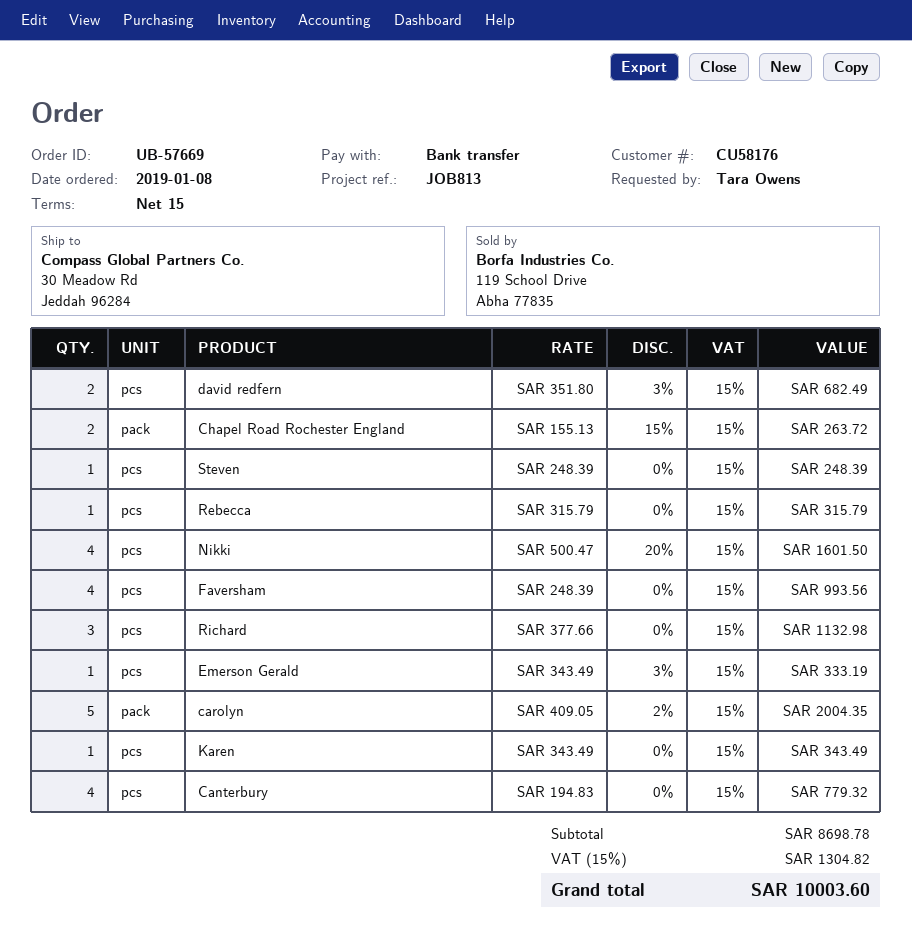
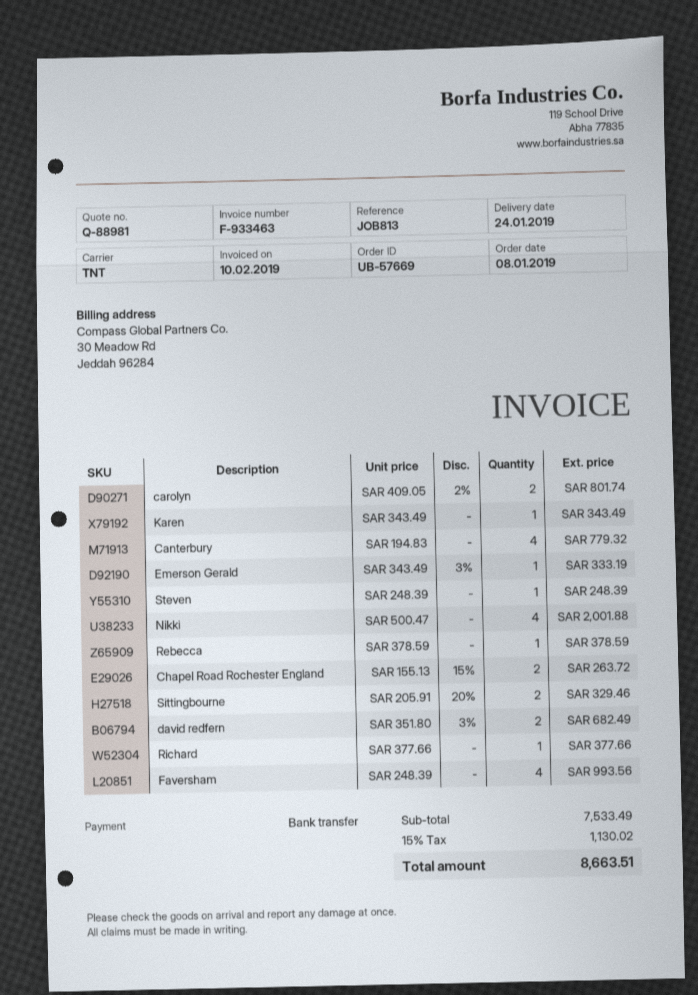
Rebecca: 1 x 315.79 = 315.79 -> 1 x 378.59 = 378.59
Nikki: 4 x 500.47 - 20% = 1601.50 -> 4 x 500.47 = 2001.88
Richard: 3 x 377.66 = 1132.98 -> 1 x 377.66 = 377.66
carolyn: 5 x 409.05 - 2% = 2004.35 -> 2 x 409.05 - 2% = 801.74
Sittingbourne: none -> 2 x 205.91 - 20% = 329.46
subtotal: 8698.78 -> 7533.49
tax: 15% = 1304.82 -> 15% = 1130.02
total: 10003.60 -> 8663.51

